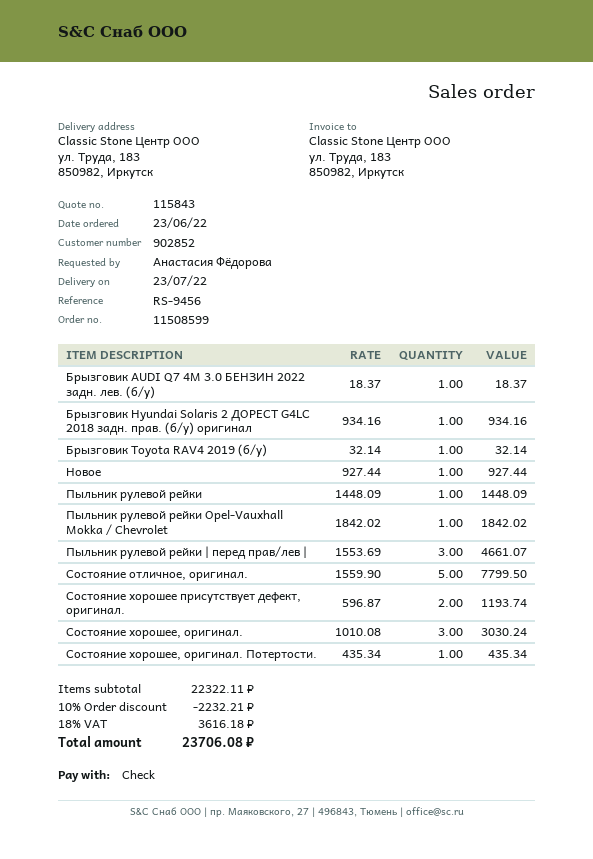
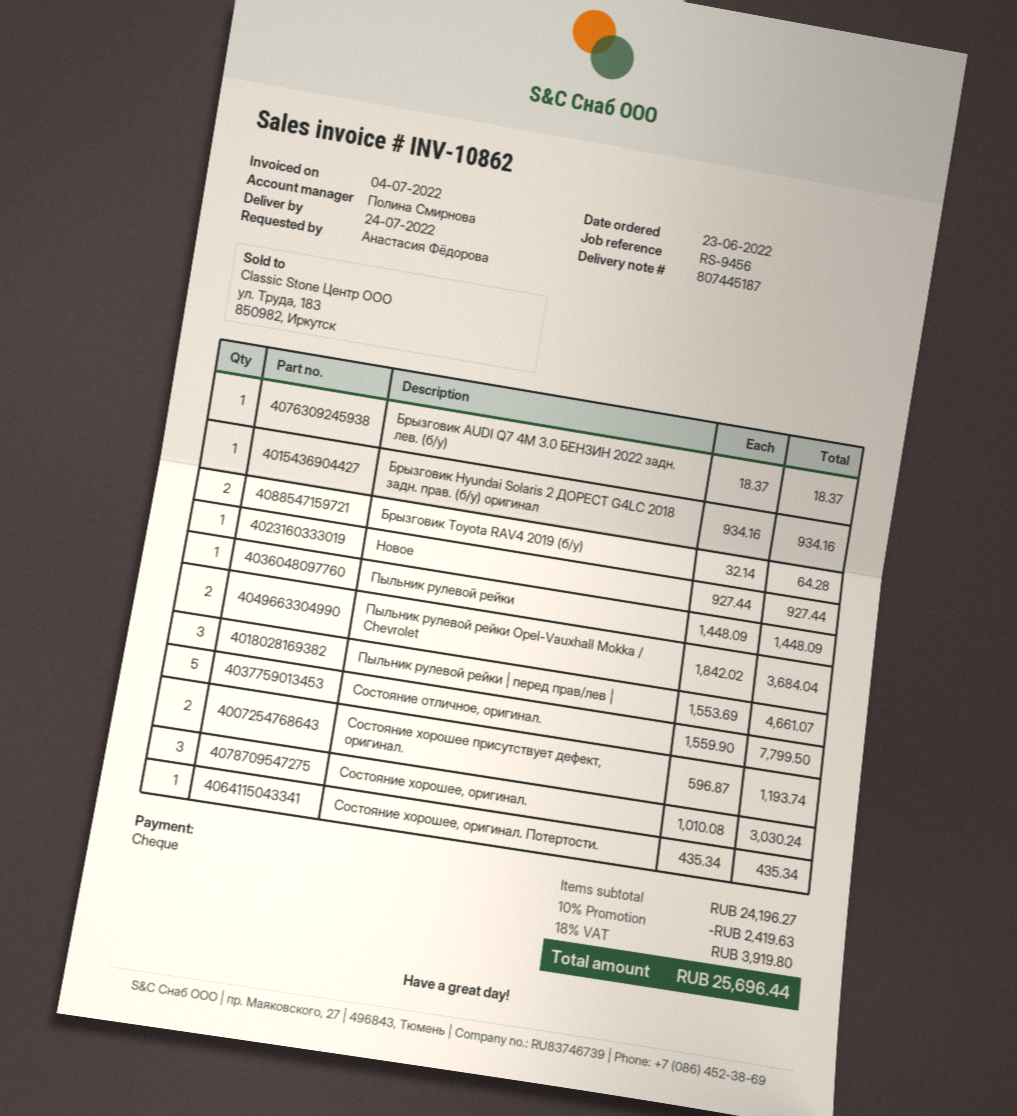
delivery date: 2022-07-23 -> 2022-07-24
Брызговик Toyota RAV4 2019 (б/у): 1 x 32.14 = 32.14 -> 2 x 32.14 = 64.28
Пыльник рулевой рейки Opel-Vauxhall Mokka / Chevrolet: 1 x 1842.02 = 1842.02 -> 2 x 1842.02 = 3684.04
subtotal: 22322.11 -> 24196.27
discount: 10% = 2232.21 -> 10% = 2419.63
tax: 18% = 3616.18 -> 18% = 3919.80
total: 23706.08 -> 25696.44

